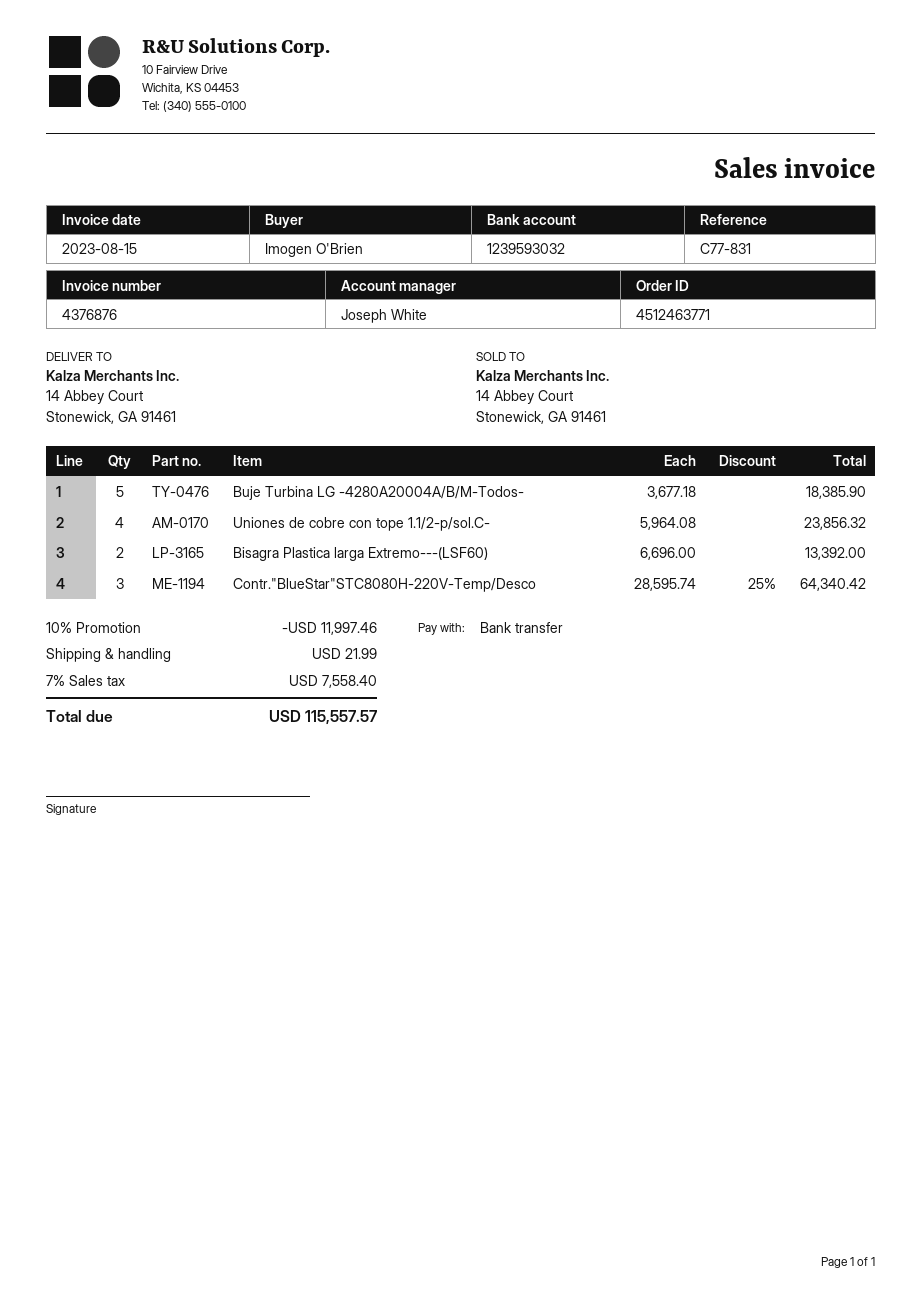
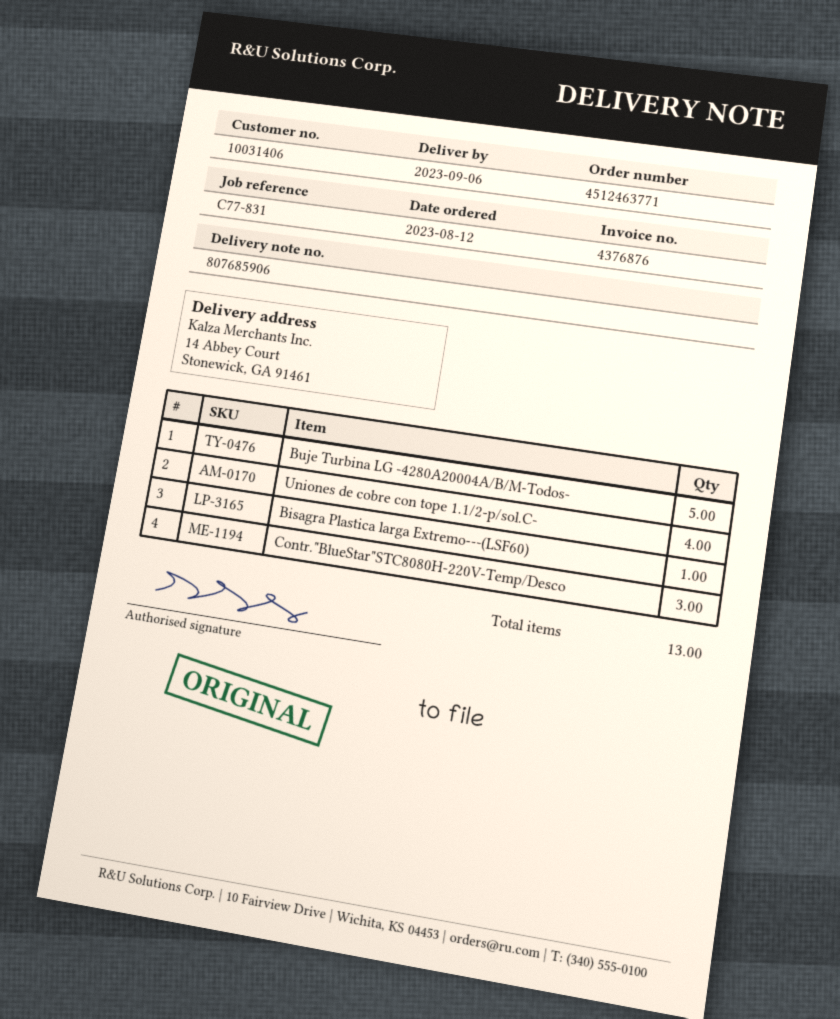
Bisagra Plastica larga Extremo---(LSF60): 2 -> 1

